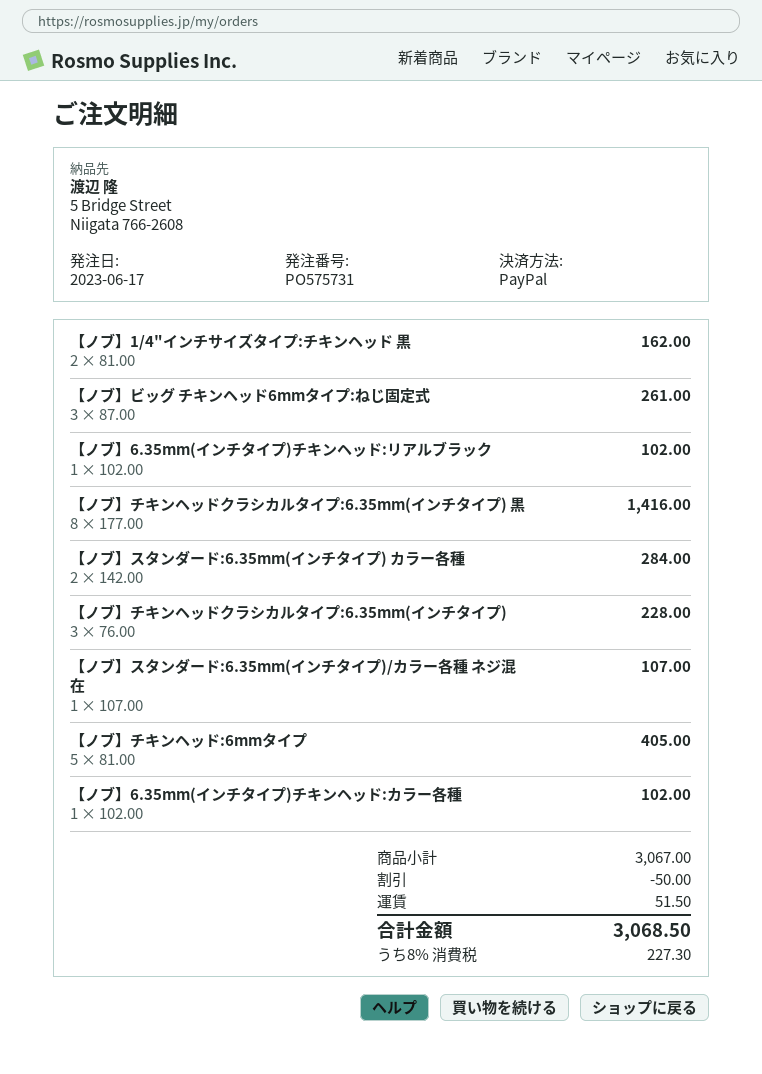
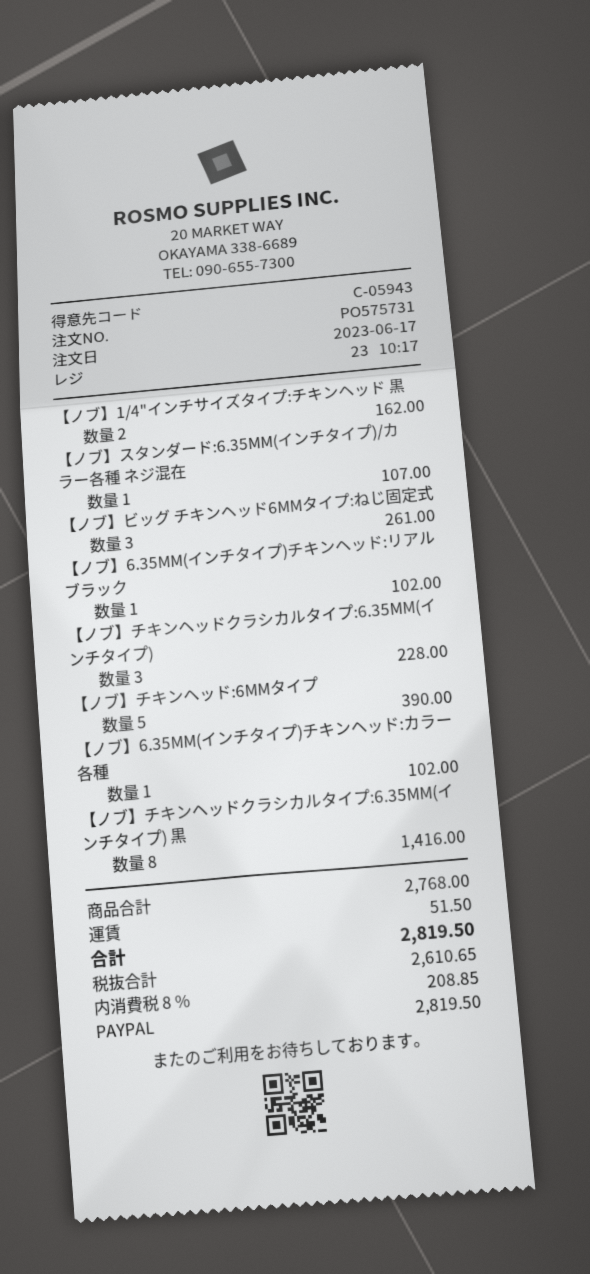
【ノブ】スタンダード:6.35mm(インチタイプ) カラー各種: 2 for 284.00 -> none
【ノブ】チキンヘッド:6mmタイプ: 5 for 405.00 -> 5 for 390.00
subtotal: 3067.00 -> 2768.00
discount: 50.00 -> none
tax: 8% = 227.30 -> 8% = 208.85
total: 3068.50 -> 2819.50

